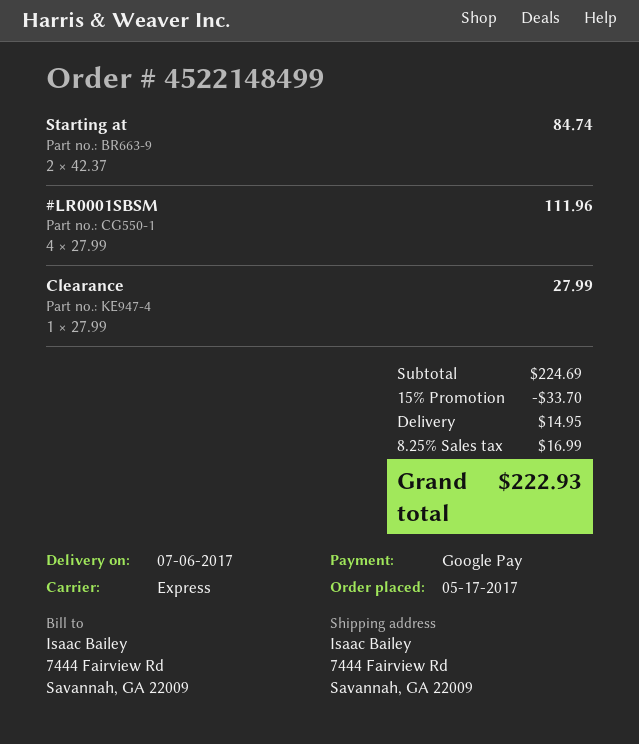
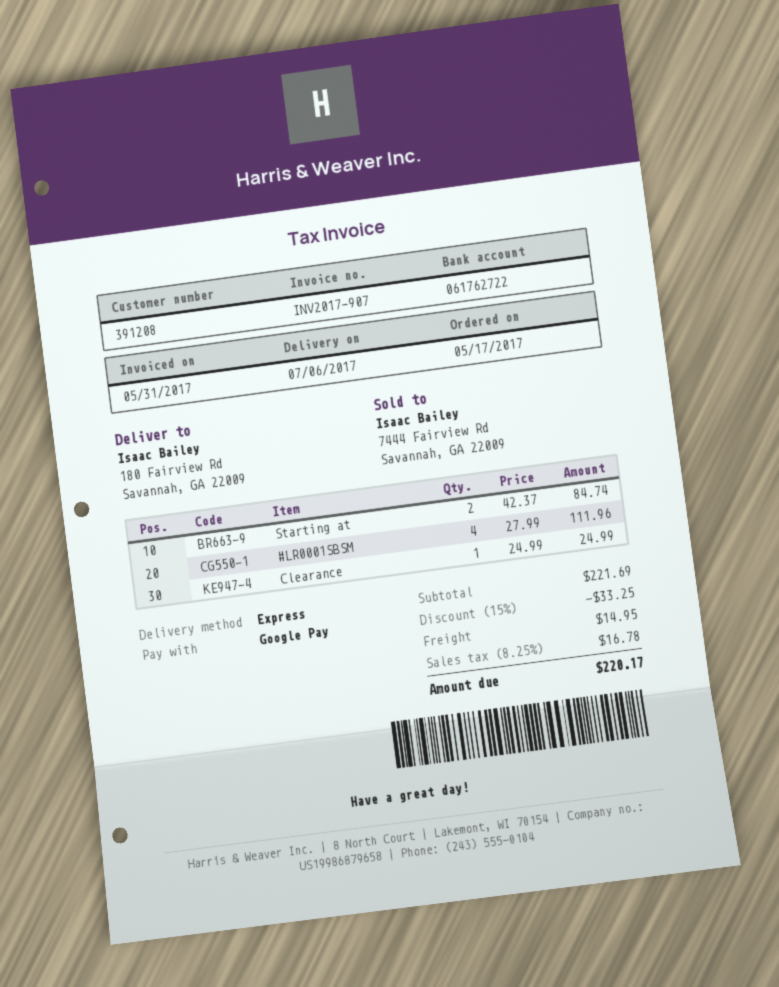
ship to: 7444 Fairview Rd, Savannah, GA 22009 -> 180 Fairview Rd, Savannah, GA 22009
Clearance: 1 x 27.99 = 27.99 -> 1 x 24.99 = 24.99
subtotal: 224.69 -> 221.69
discount: 15% = 33.70 -> 15% = 33.25
tax: 8.25% = 16.99 -> 8.25% = 16.78
total: 222.93 -> 220.17

